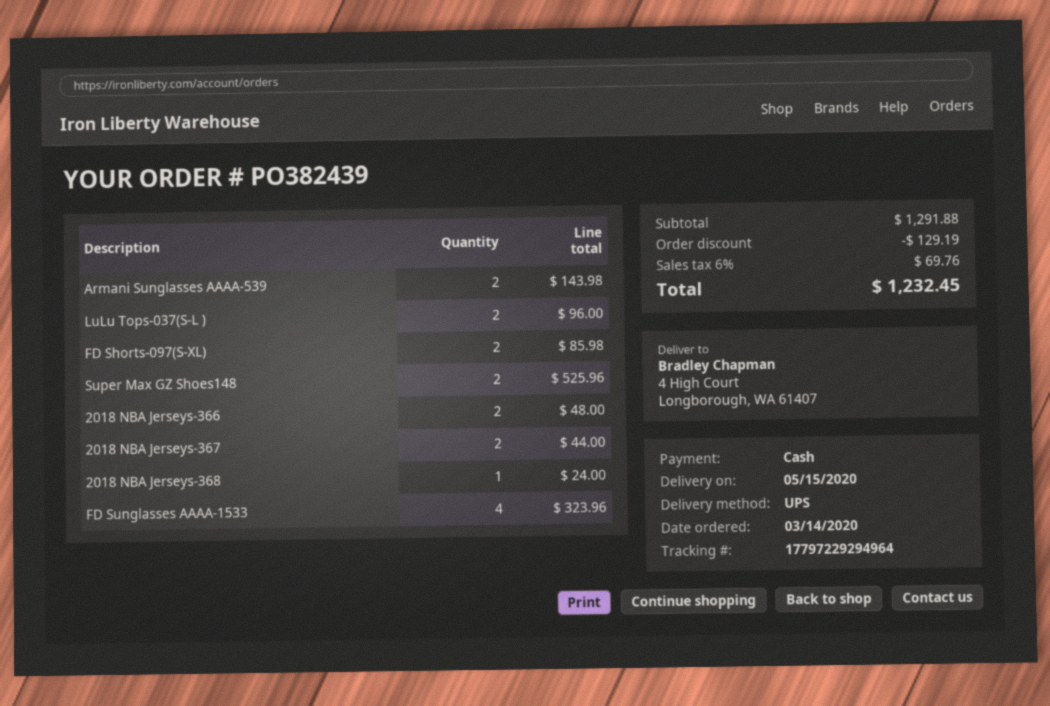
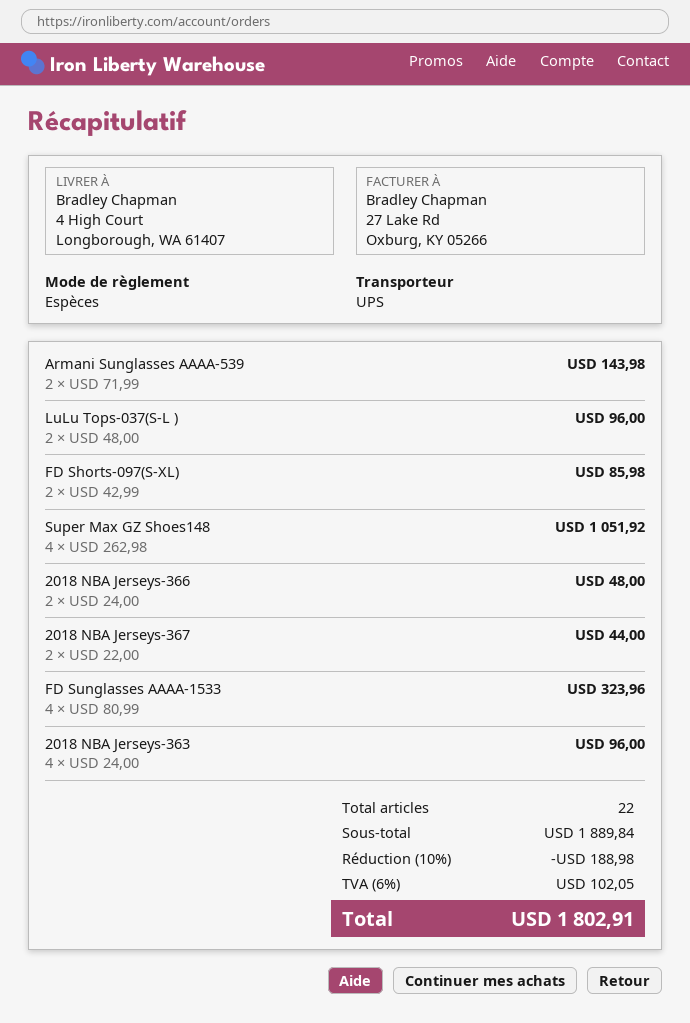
Super Max GZ Shoes148: 2 for 525.96 -> 4 for 1051.92
2018 NBA Jerseys-368: 1 for 24.00 -> none
2018 NBA Jerseys-363: none -> 4 for 96.00
subtotal: 1291.88 -> 1889.84
discount: 129.19 -> 188.98
tax: 6% = 69.76 -> 6% = 102.05
total: 1232.45 -> 1802.91

